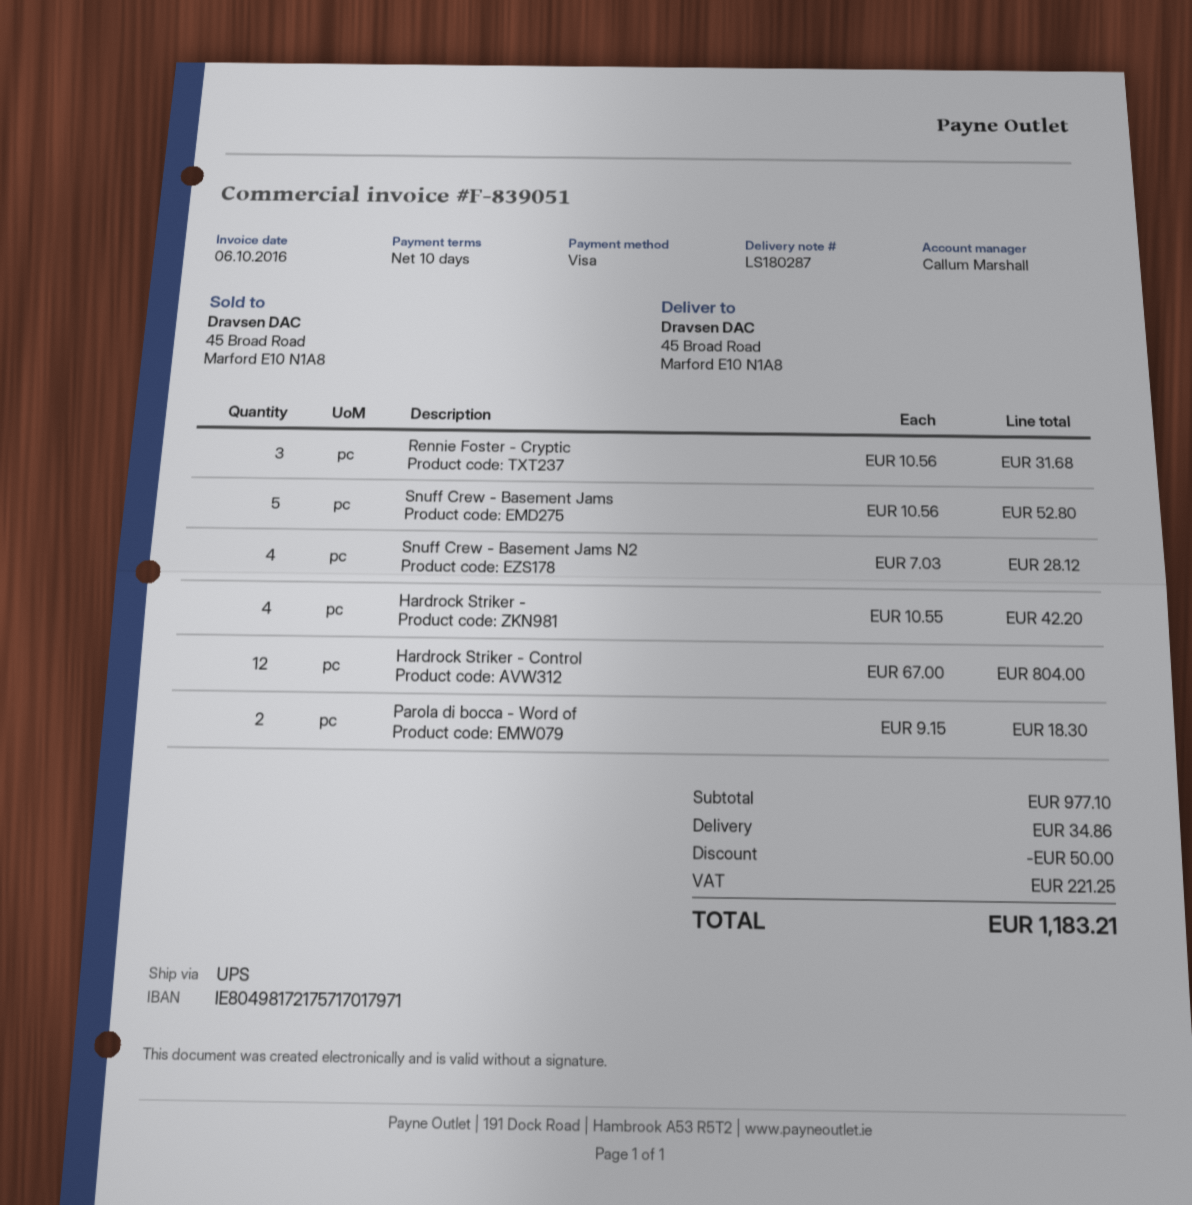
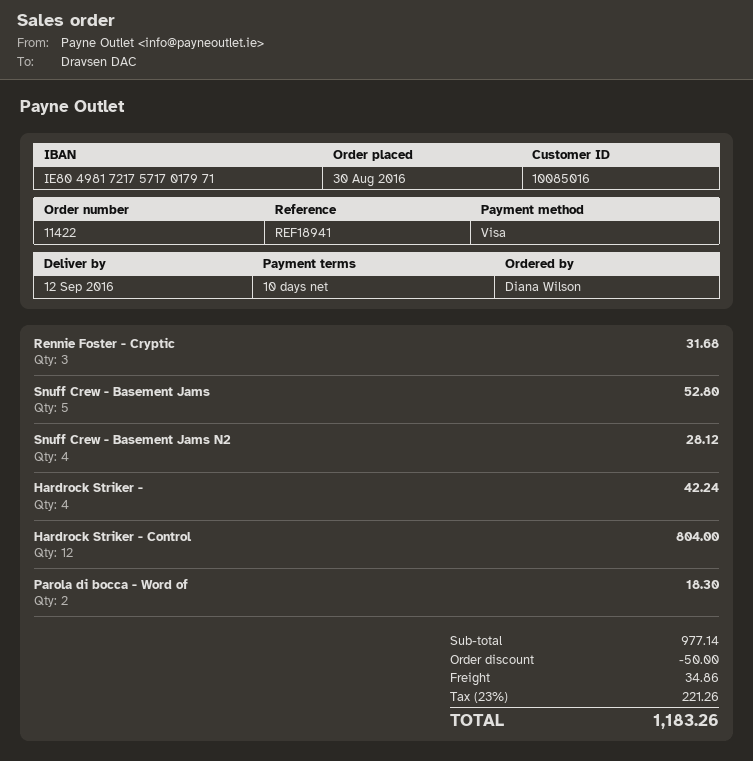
Hardrock Striker -: 4 for 42.20 -> 4 for 42.24
subtotal: 977.10 -> 977.14
tax: 221.25 -> 221.26
total: 1183.21 -> 1183.26

